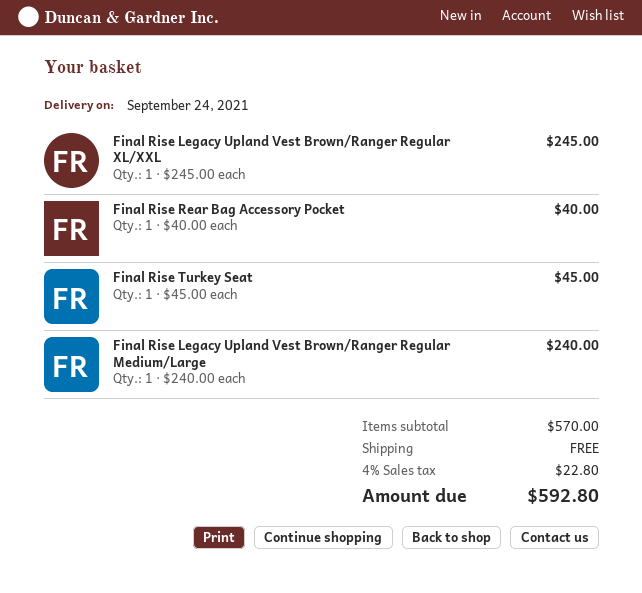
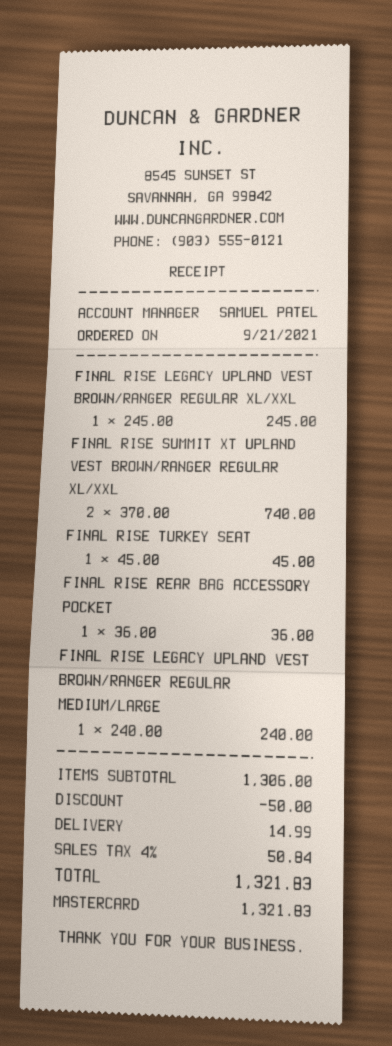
Final Rise Rear Bag Accessory Pocket: 1 x 40.00 = 40.00 -> 1 x 36.00 = 36.00
FINAL RISE SUMMIT XT UPLAND VEST BROWN/RANGER REGULAR XL/XXL: none -> 2 x 370.00 = 740.00
subtotal: 570.00 -> 1306.00
discount: none -> 50.00
shipping: 0.00 -> 14.99
tax: 4% = 22.80 -> 4% = 50.84
total: 592.80 -> 1321.83

